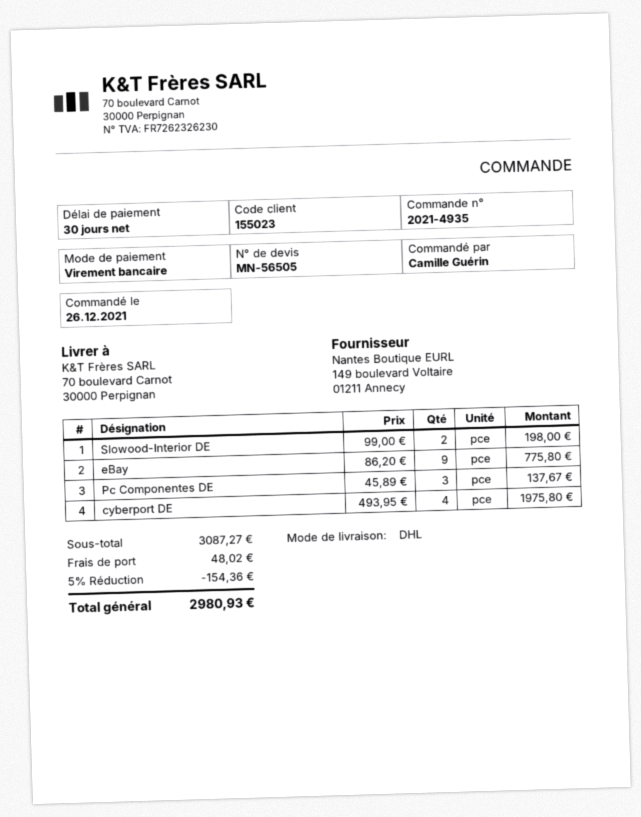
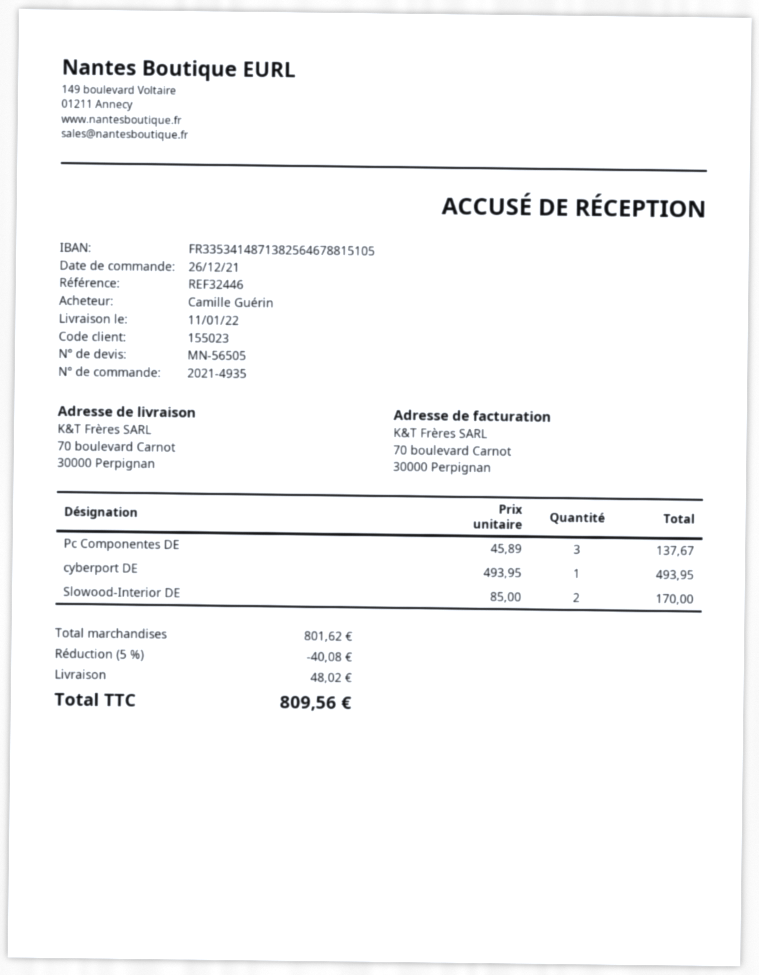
Slowood-Interior DE: 2 x 99.00 = 198.00 -> 2 x 85.00 = 170.00
eBay: 9 x 86.20 = 775.80 -> none
cyberport DE: 4 x 493.95 = 1975.80 -> 1 x 493.95 = 493.95
subtotal: 3087.27 -> 801.62
discount: 5% = 154.36 -> 5% = 40.08
total: 2980.93 -> 809.56

